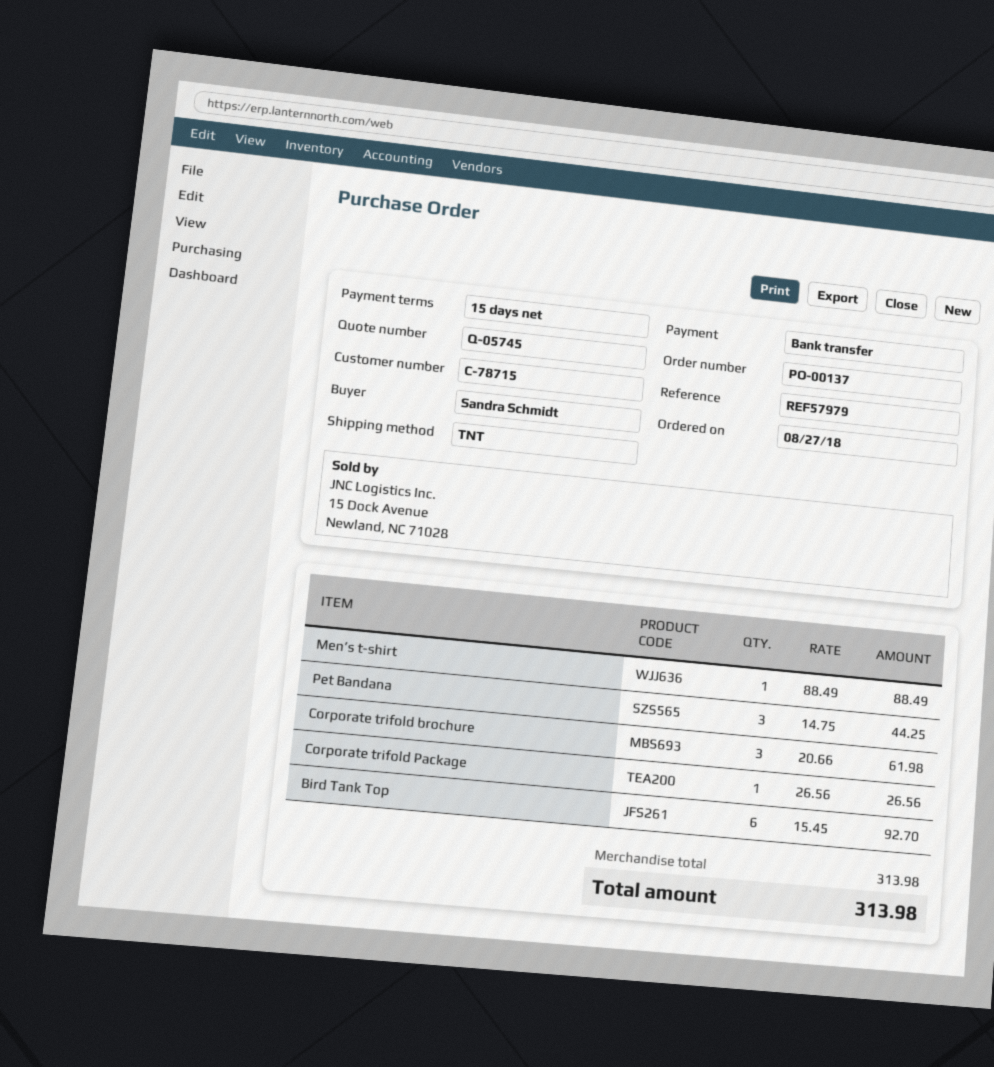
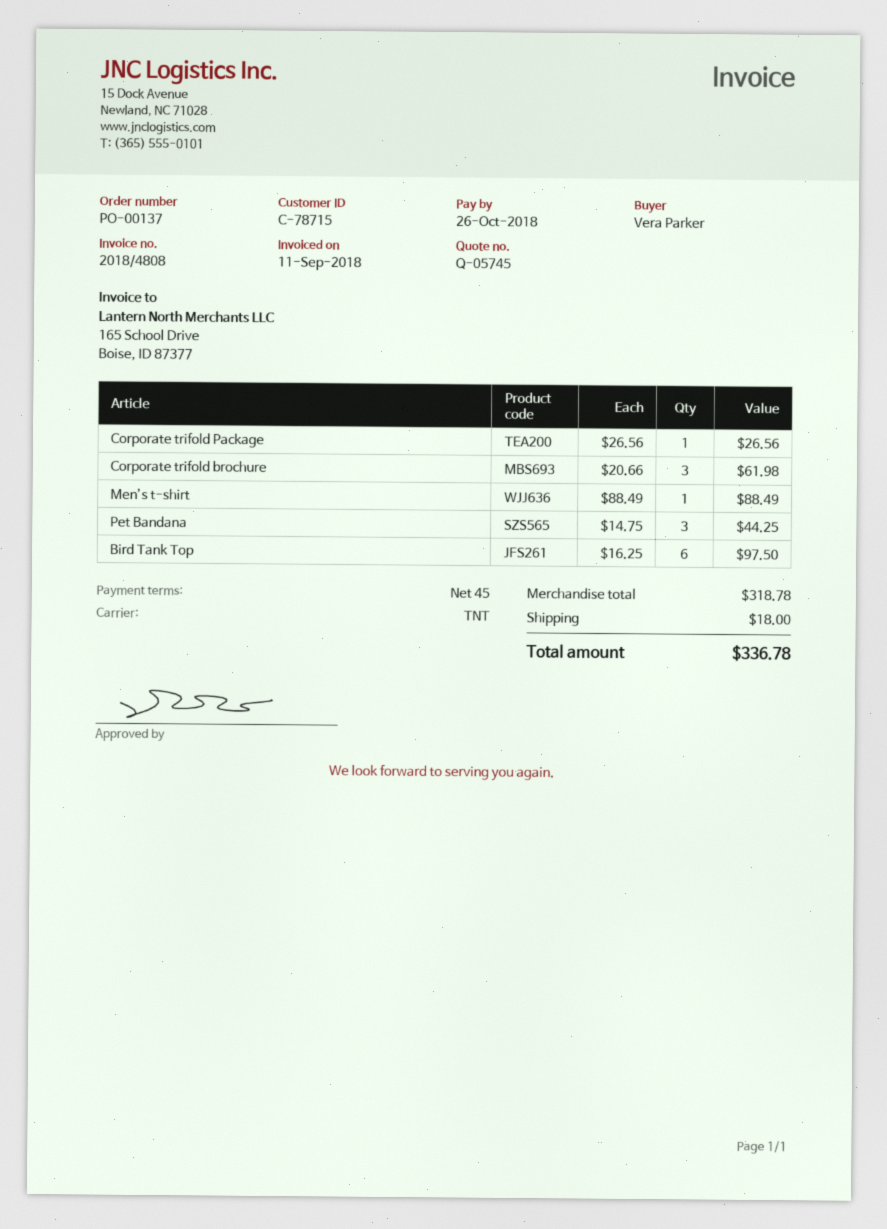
payment terms: 15 days -> 45 days
ordered by: Sandra Schmidt -> Vera Parker
Bird Tank Top: 6 x 15.45 = 92.70 -> 6 x 16.25 = 97.50
subtotal: 313.98 -> 318.78
shipping: none -> 18.00
total: 313.98 -> 336.78

